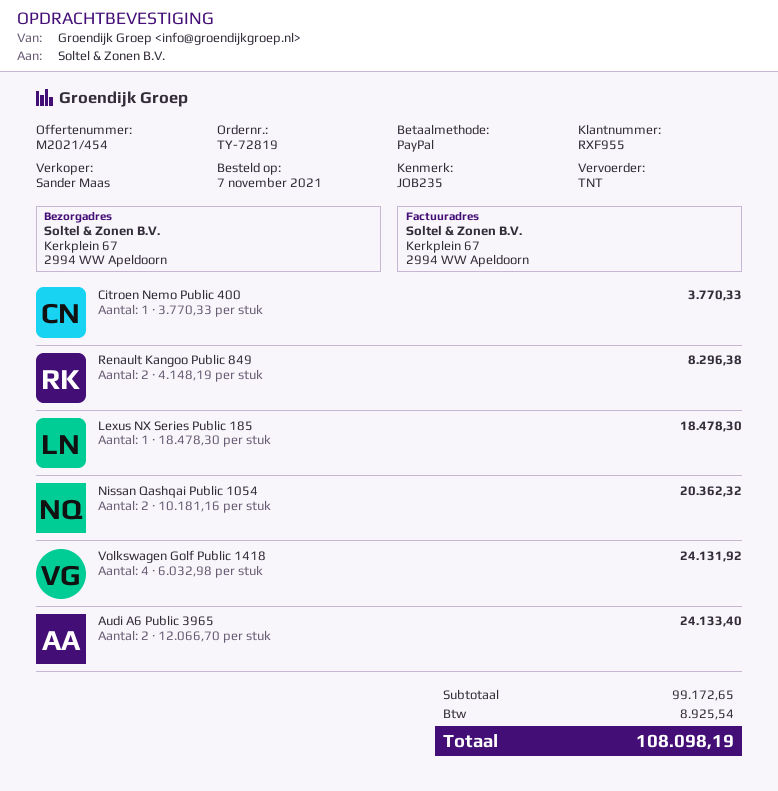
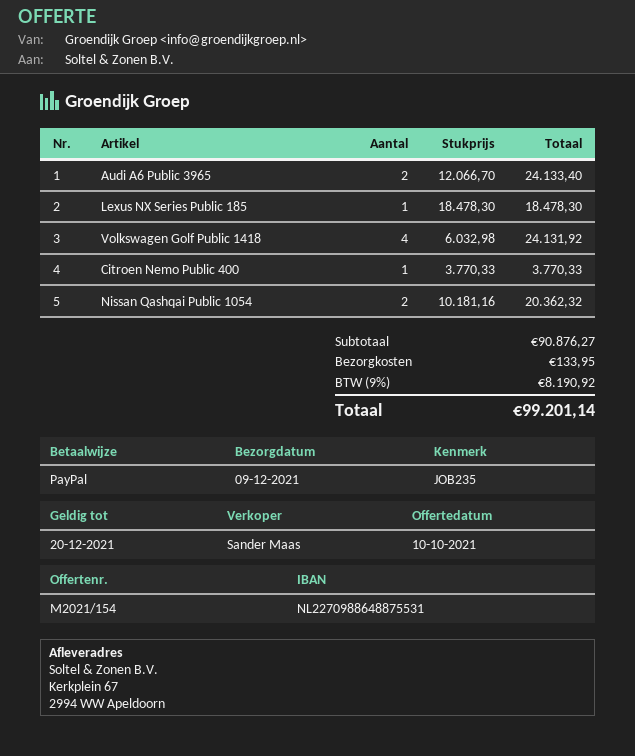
quote number: M2021/454 -> M2021/154
Renault Kangoo Public 849: 2 x 4148.19 = 8296.38 -> none
subtotal: 99172.65 -> 90876.27
shipping: none -> 133.95
tax: 8925.54 -> 8190.92
total: 108098.19 -> 99201.14

